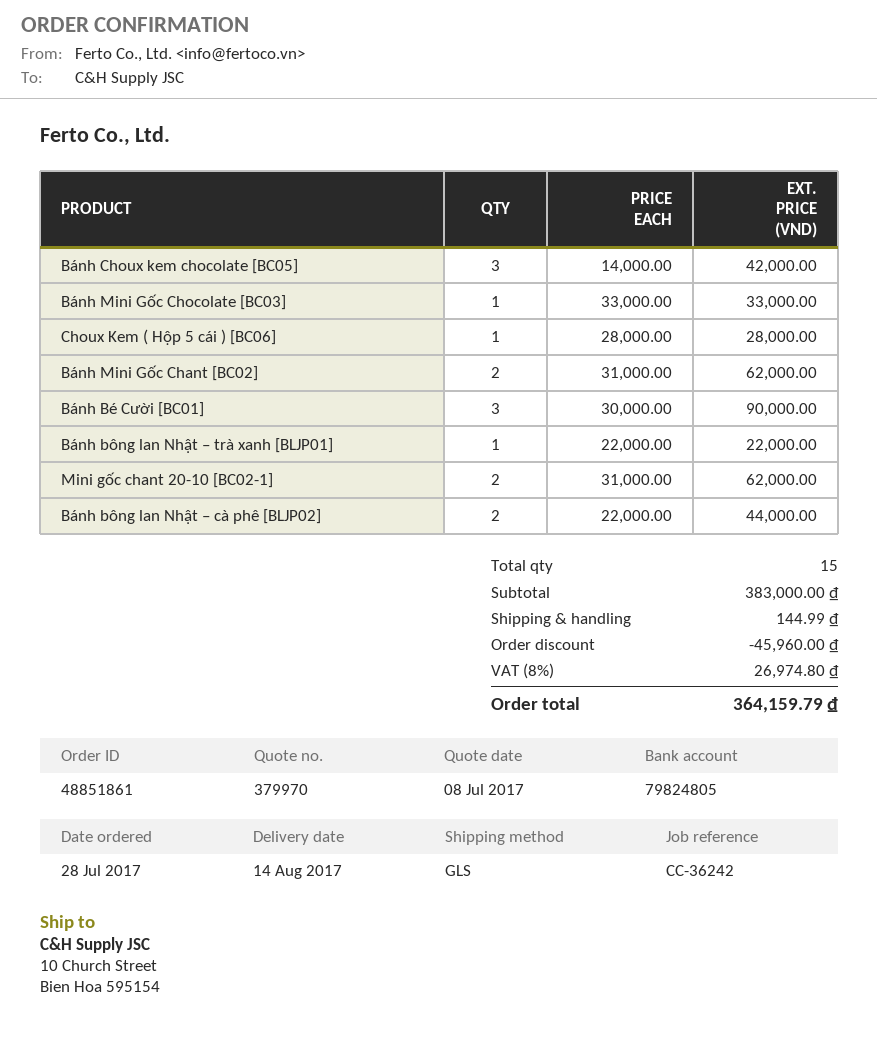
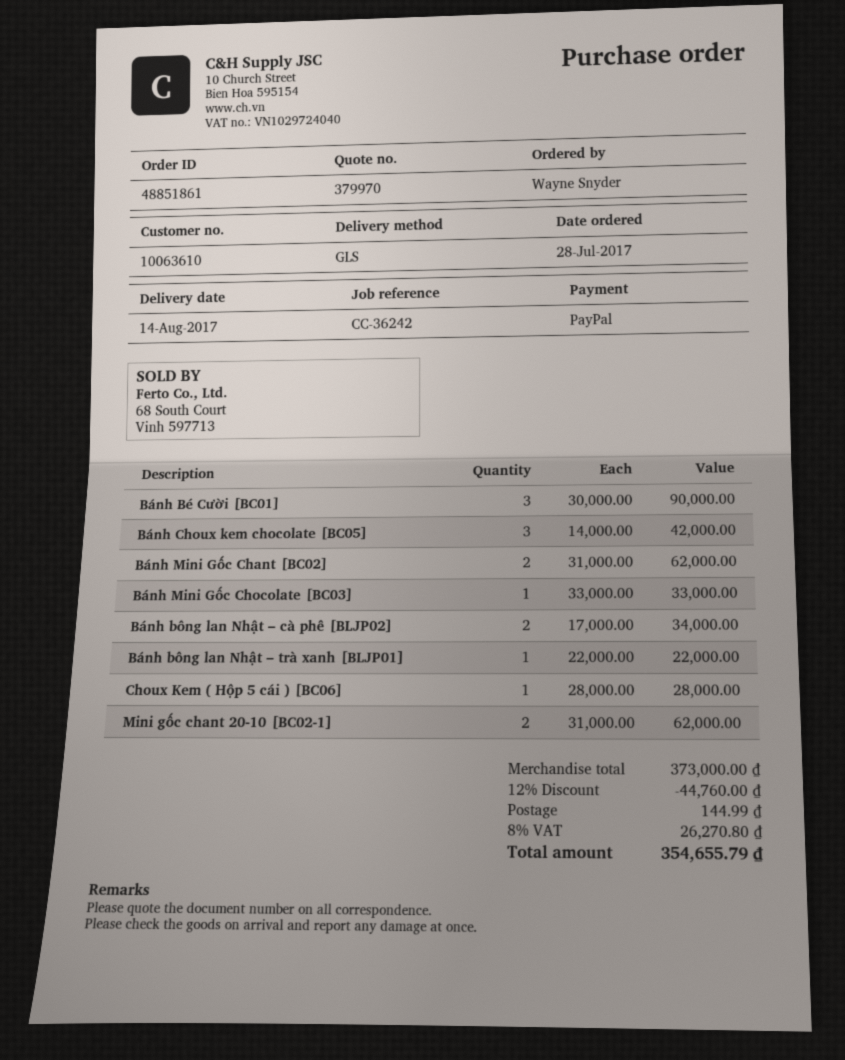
Bánh bông lan Nhật – cà phê [BLJP02]: 2 x 22000.00 = 44000.00 -> 2 x 17000.00 = 34000.00
subtotal: 383000.00 -> 373000.00
discount: 45960.00 -> 44760.00
tax: 8% = 26974.80 -> 8% = 26270.80
total: 364159.79 -> 354655.79

